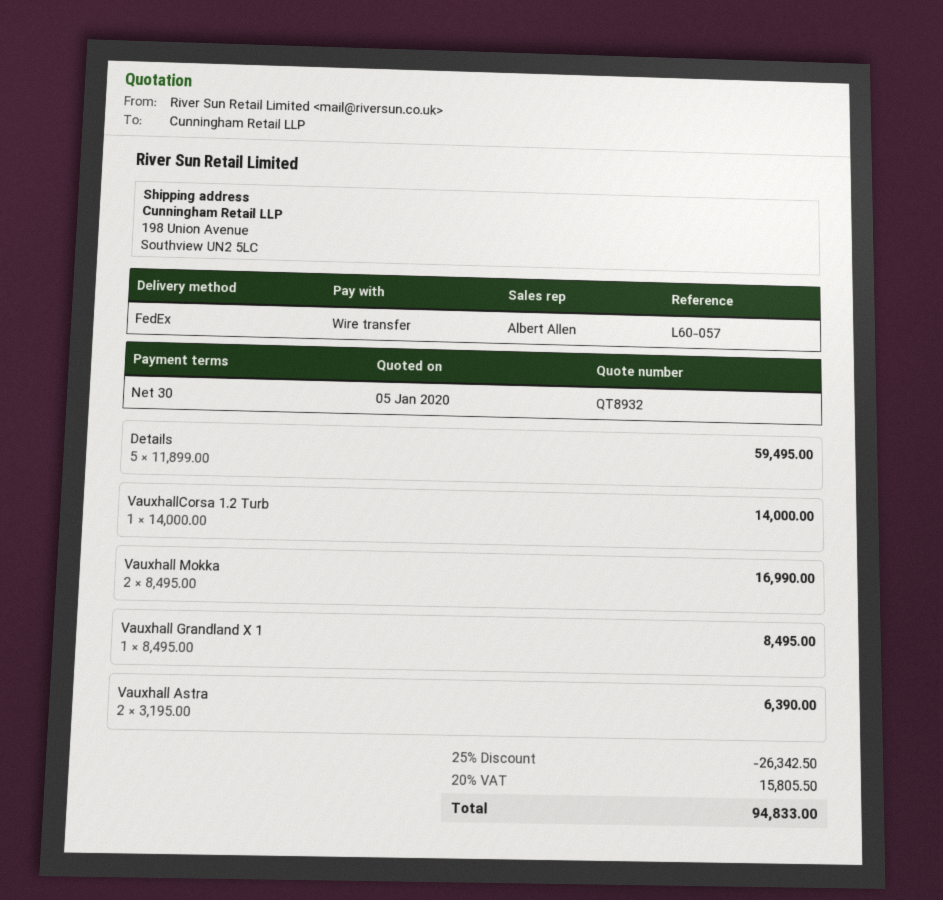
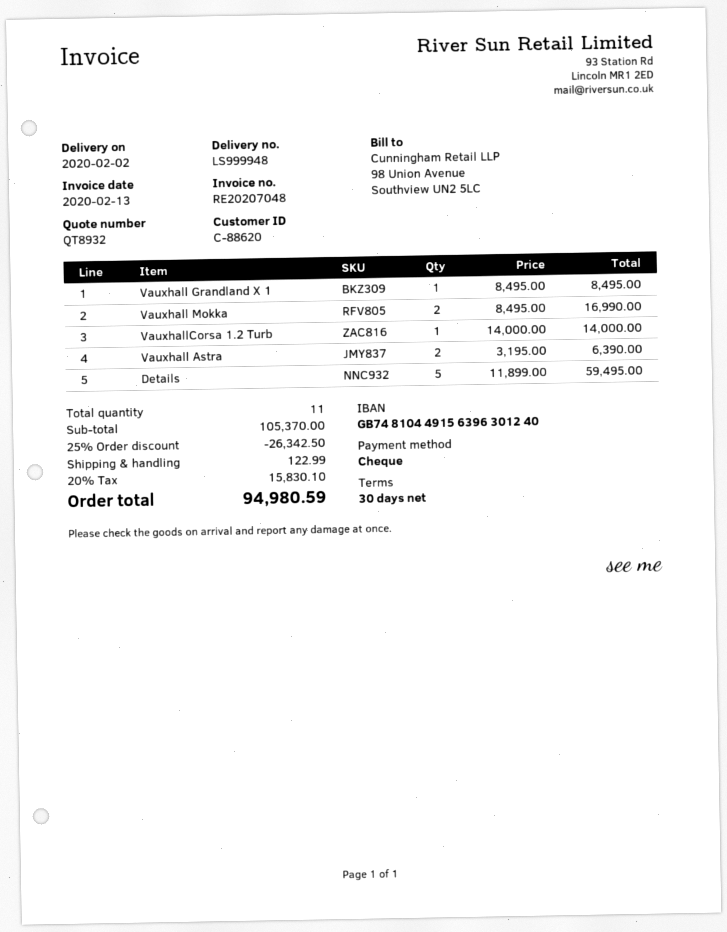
payment method: bank transfer -> cheque
shipping: none -> 122.99
tax: 20% = 15805.50 -> 20% = 15830.10
total: 94833.00 -> 94980.59

